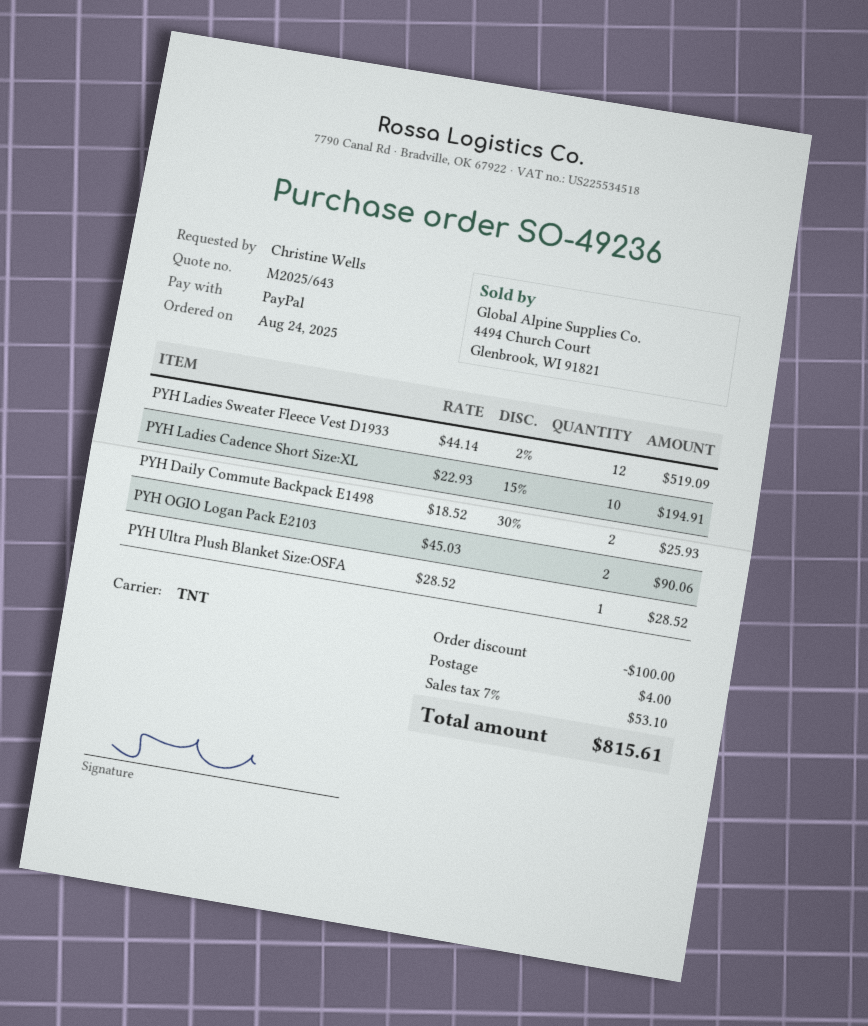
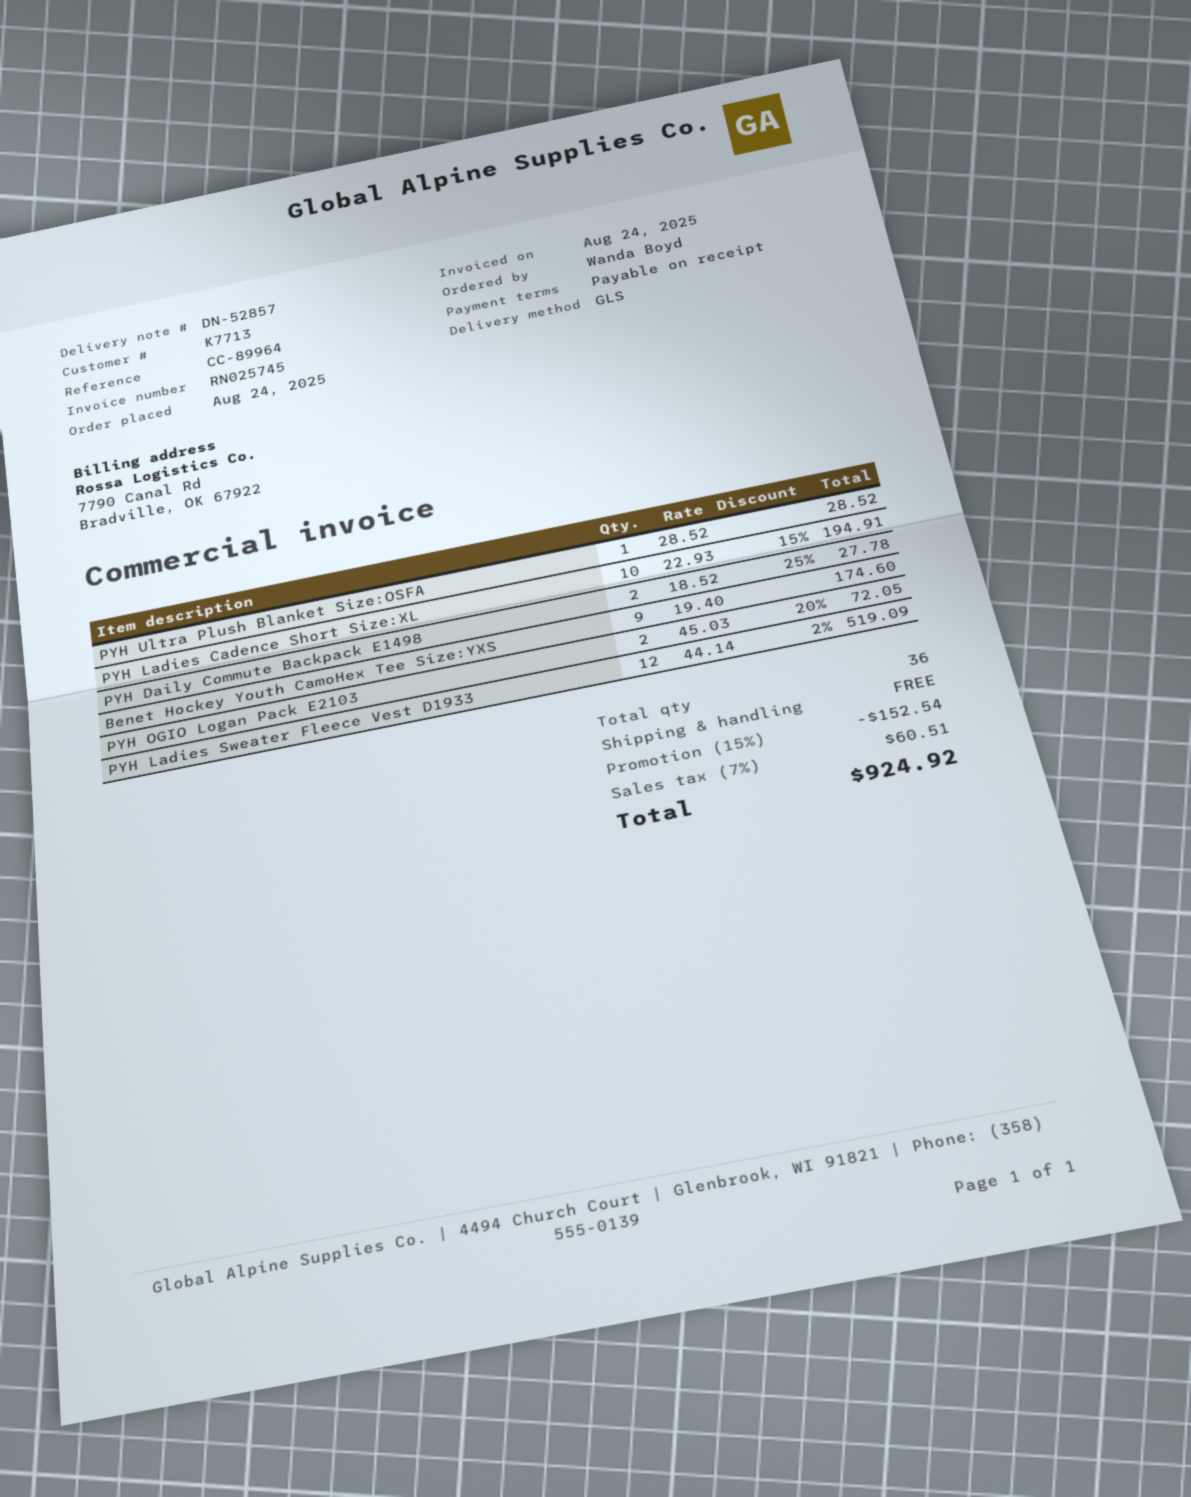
ordered by: Christine Wells -> Wanda Boyd
shipping method: TNT -> GLS
PYH Daily Commute Backpack E1498: 2 x 18.52 - 30% = 25.93 -> 2 x 18.52 - 25% = 27.78
PYH OGIO Logan Pack E2103: 2 x 45.03 = 90.06 -> 2 x 45.03 - 20% = 72.05
Benet Hockey Youth CamoHex Tee Size:YXS: none -> 9 x 19.40 = 174.60
discount: 100.00 -> 152.54
shipping: 4.00 -> 0.00
tax: 7% = 53.10 -> 7% = 60.51
total: 815.61 -> 924.92

